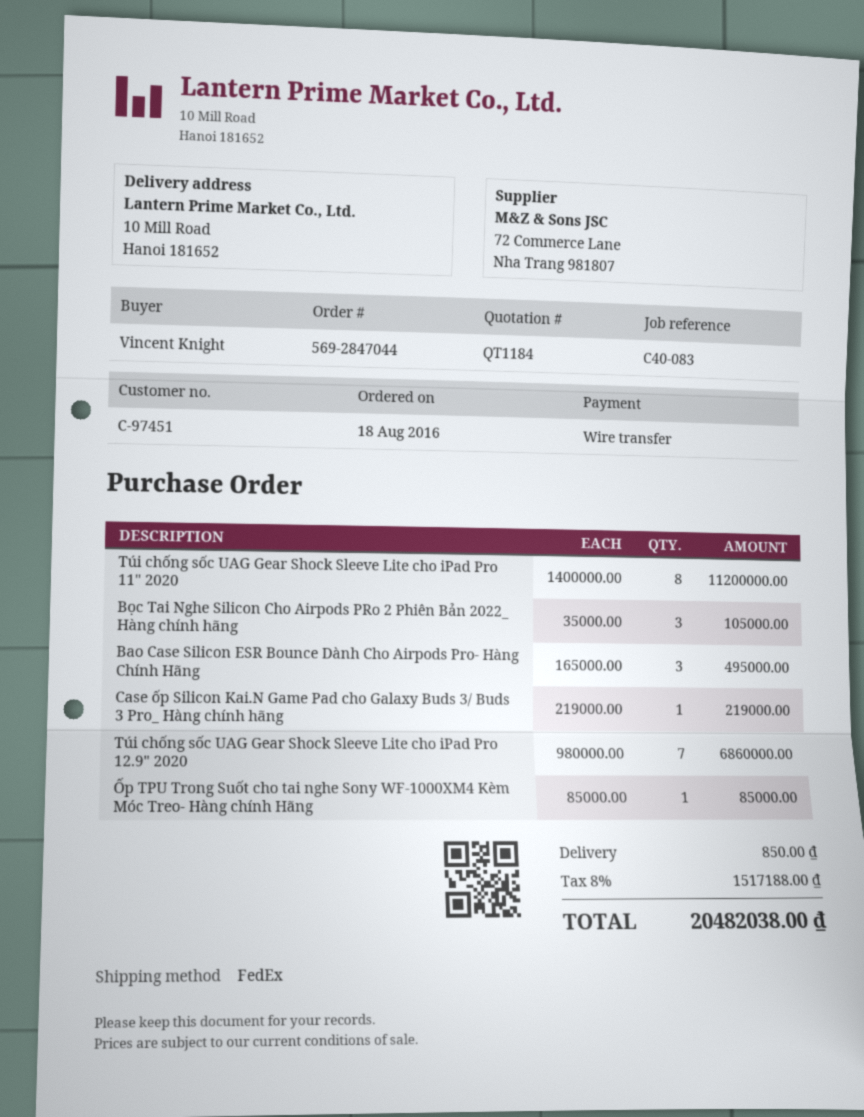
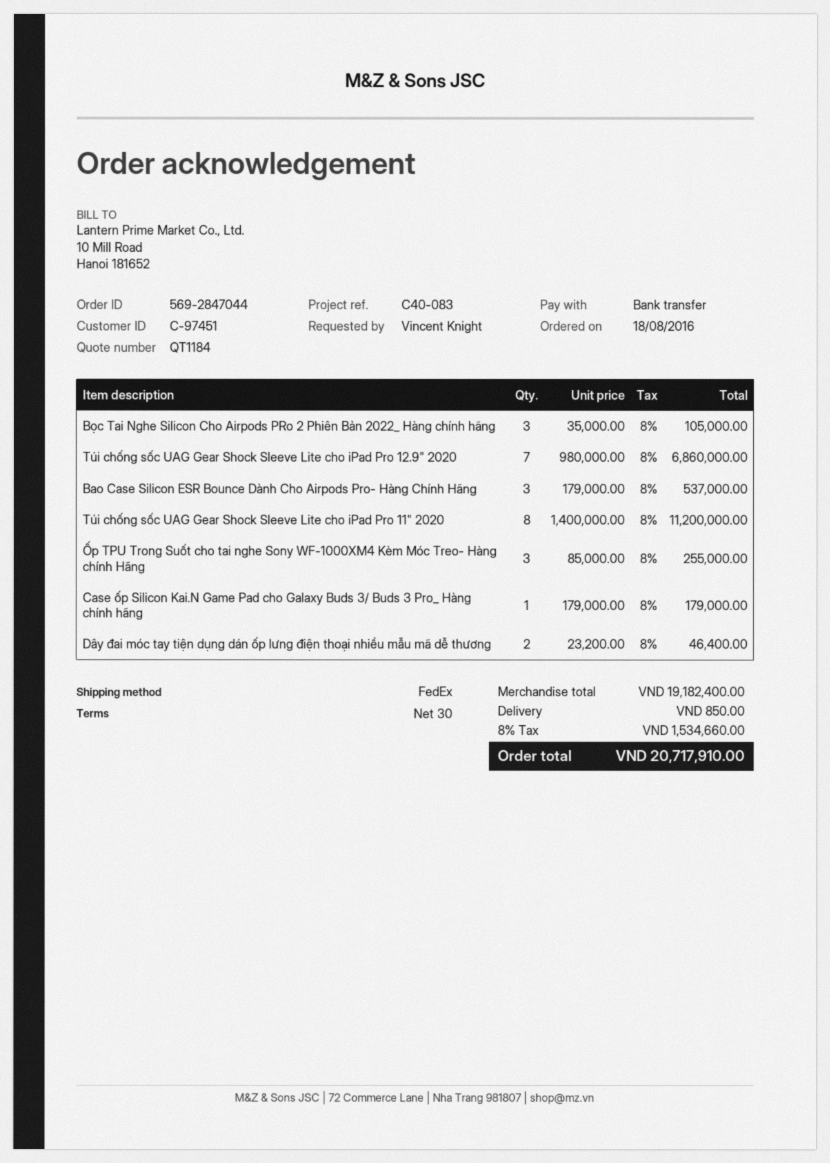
Bao Case Silicon ESR Bounce Dành Cho Airpods Pro- Hàng Chính Hãng: 3 x 165000.00 = 495000.00 -> 3 x 179000.00 = 537000.00
Case ốp Silicon Kai.N Game Pad cho Galaxy Buds 3/ Buds 3 Pro_ Hàng chính hãng: 1 x 219000.00 = 219000.00 -> 1 x 179000.00 = 179000.00
Ốp TPU Trong Suốt cho tai nghe Sony WF-1000XM4 Kèm Móc Treo- Hàng chính Hãng: 1 x 85000.00 = 85000.00 -> 3 x 85000.00 = 255000.00
Dây đai móc tay tiện dụng dán ốp lưng điện thoại nhiều mẫu mã dễ thương: none -> 2 x 23200.00 = 46400.00
tax: 8% = 1517188.00 -> 8% = 1534660.00
total: 20482038.00 -> 20717910.00

